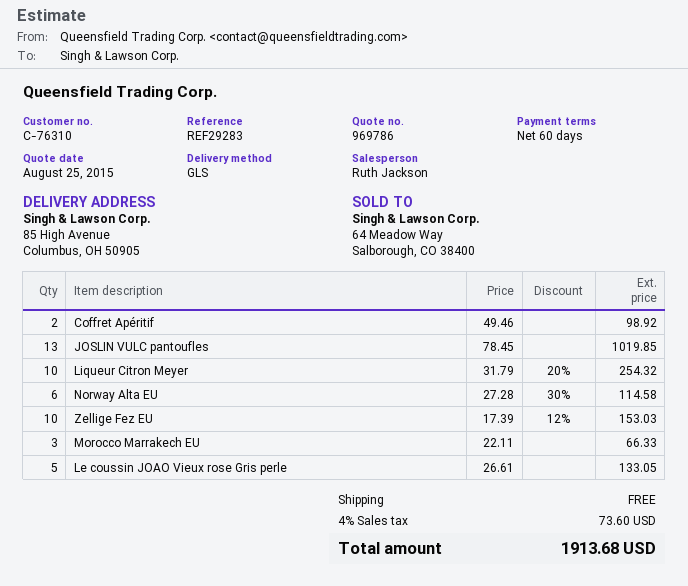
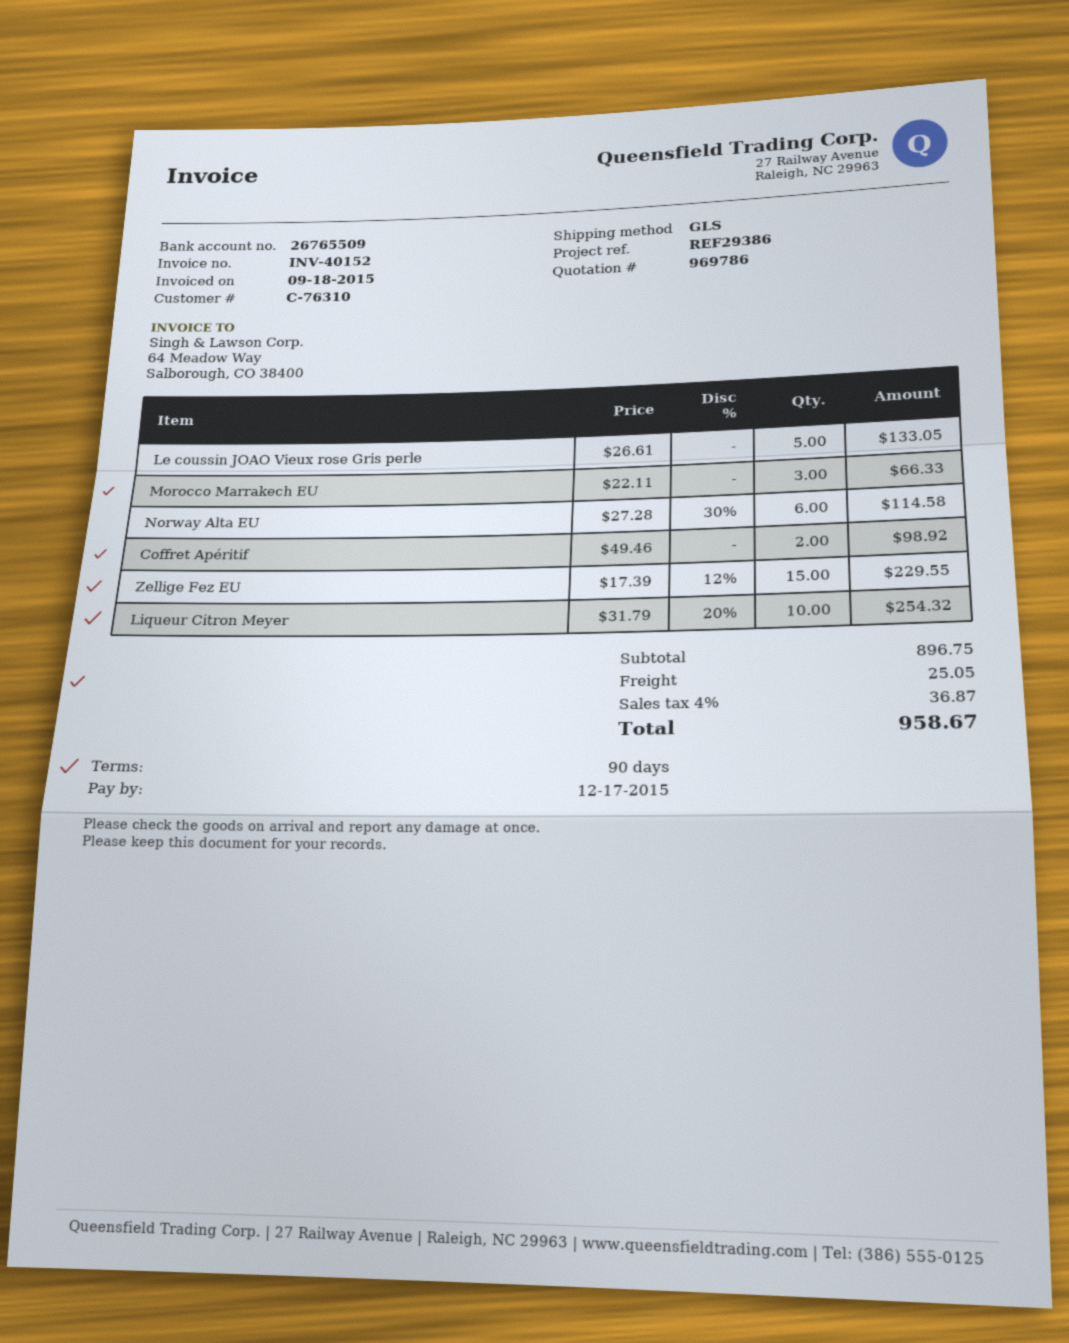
payment terms: 60 days -> 90 days
reference: REF29283 -> REF29386
JOSLIN VULC pantoufles: 13 x 78.45 = 1019.85 -> none
Zellige Fez EU: 10 x 17.39 - 12% = 153.03 -> 15 x 17.39 - 12% = 229.55
shipping: 0.00 -> 25.05
tax: 4% = 73.60 -> 4% = 36.87
total: 1913.68 -> 958.67

